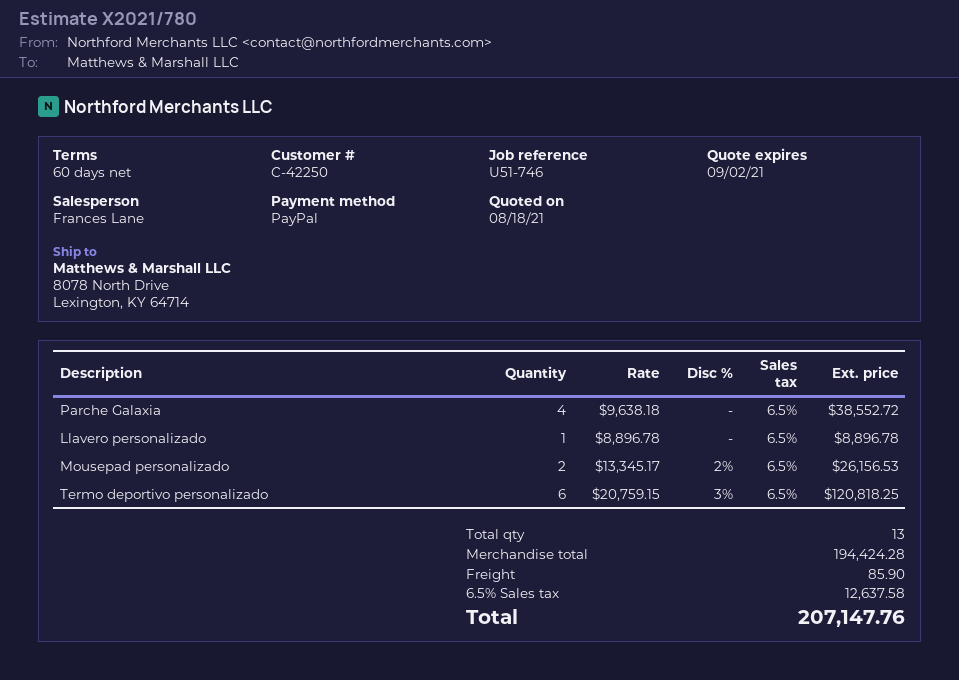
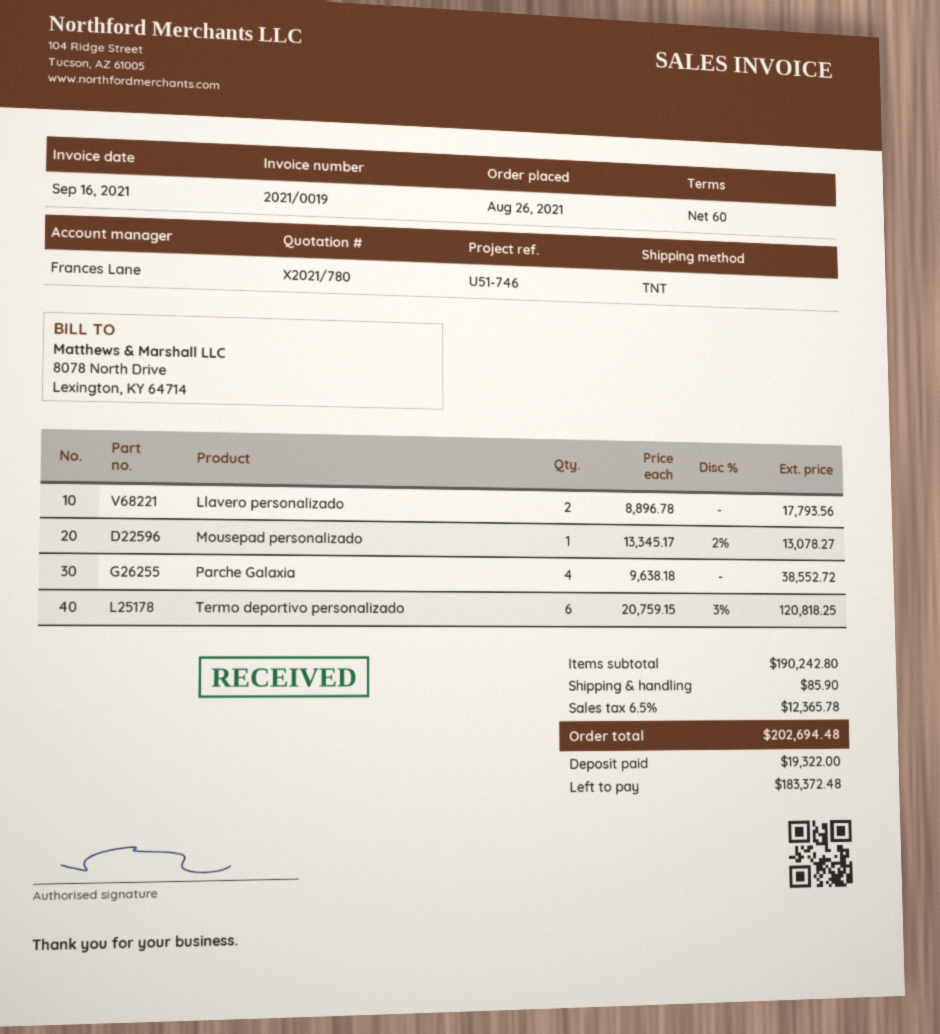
Llavero personalizado: 1 x 8896.78 = 8896.78 -> 2 x 8896.78 = 17793.56
Mousepad personalizado: 2 x 13345.17 - 2% = 26156.53 -> 1 x 13345.17 - 2% = 13078.27
subtotal: 194424.28 -> 190242.80
tax: 6.5% = 12637.58 -> 6.5% = 12365.78
total: 207147.76 -> 202694.48

